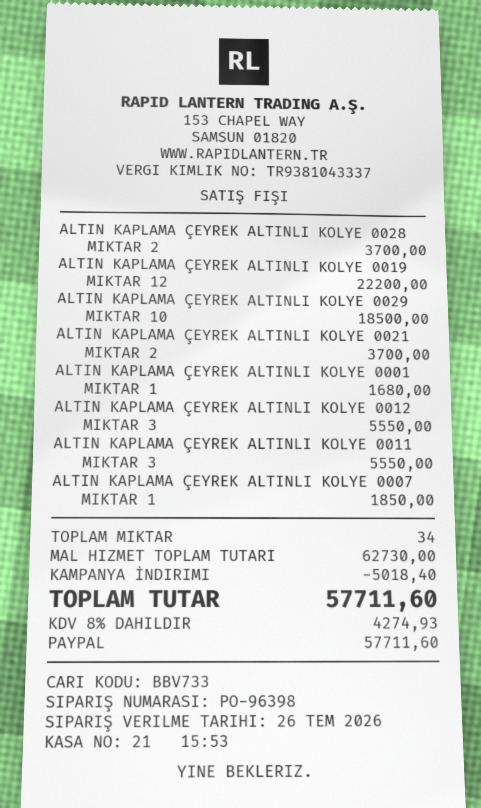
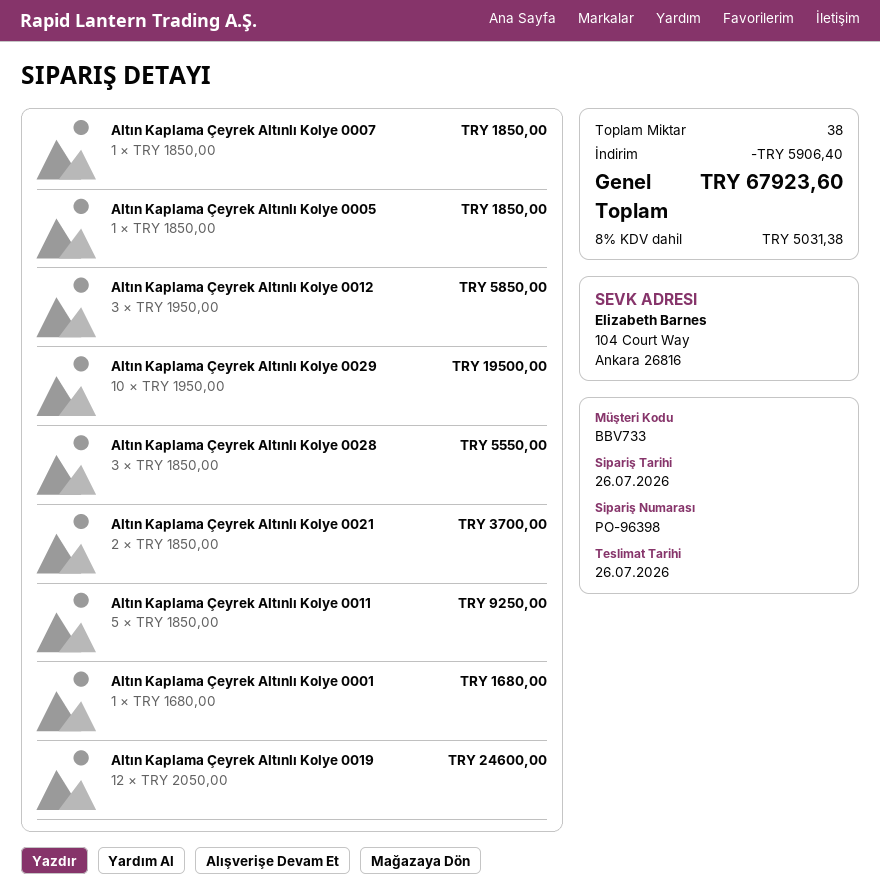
ALTIN KAPLAMA ÇEYREK ALTINLI KOLYE 0028: 2 for 3700.00 -> 3 for 5550.00
ALTIN KAPLAMA ÇEYREK ALTINLI KOLYE 0019: 12 for 22200.00 -> 12 for 24600.00
ALTIN KAPLAMA ÇEYREK ALTINLI KOLYE 0029: 10 for 18500.00 -> 10 for 19500.00
ALTIN KAPLAMA ÇEYREK ALTINLI KOLYE 0012: 3 for 5550.00 -> 3 for 5850.00
ALTIN KAPLAMA ÇEYREK ALTINLI KOLYE 0011: 3 for 5550.00 -> 5 for 9250.00
Altın Kaplama Çeyrek Altınlı Kolye 0005: none -> 1 for 1850.00
total quantity: 34 -> 38
discount: 5018.40 -> 5906.40
tax: 8% = 4274.93 -> 8% = 5031.38
total: 57711.60 -> 67923.60

